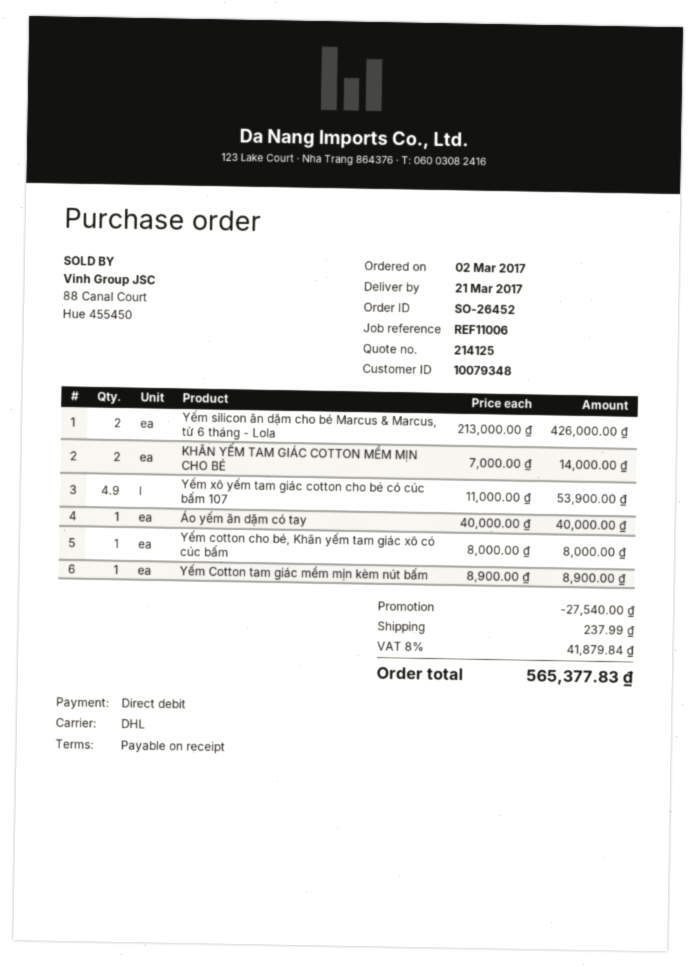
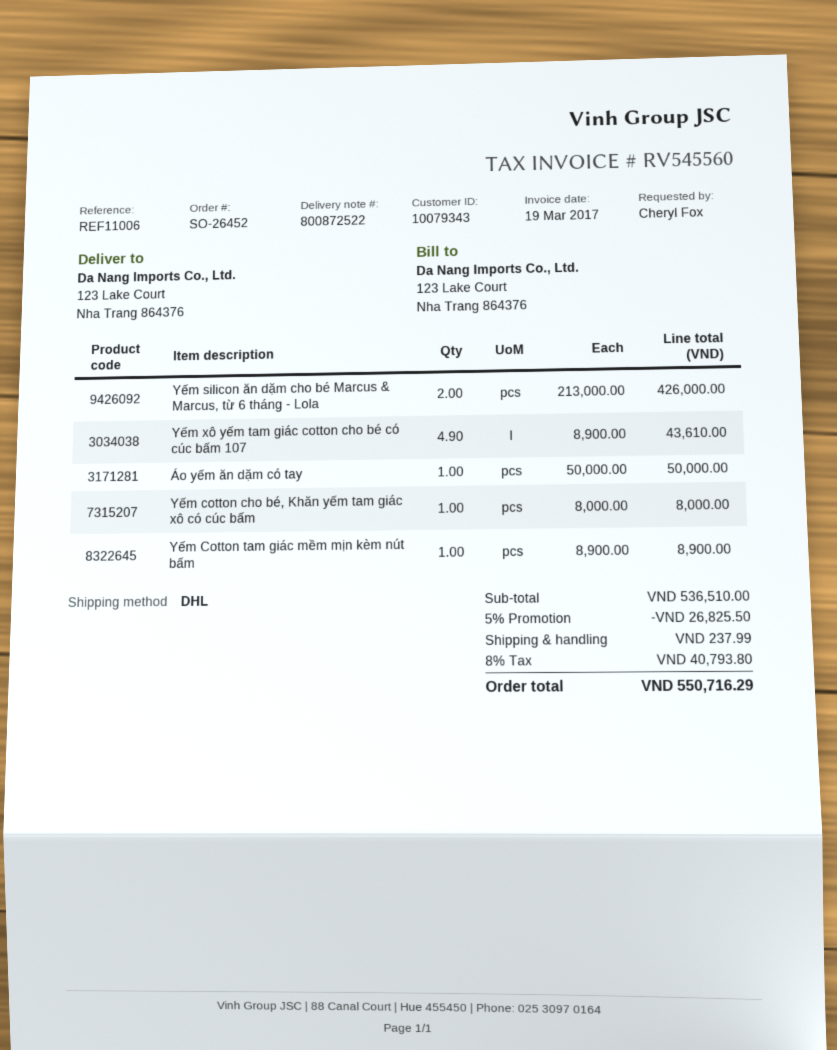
customer number: 10079348 -> 10079343
KHĂN YẾM TAM GIÁC COTTON MỀM MỊN CHO BÉ: 2 x 7000.00 = 14000.00 -> none
Yếm xô yếm tam giác cotton cho bé có cúc bấm 107: 4.9 x 11000.00 = 53900.00 -> 4.9 x 8900.00 = 43610.00
Áo yếm ăn dặm có tay: 1 x 40000.00 = 40000.00 -> 1 x 50000.00 = 50000.00
discount: 27540.00 -> 26825.50
tax: 8% = 41879.84 -> 8% = 40793.80
total: 565377.83 -> 550716.29

